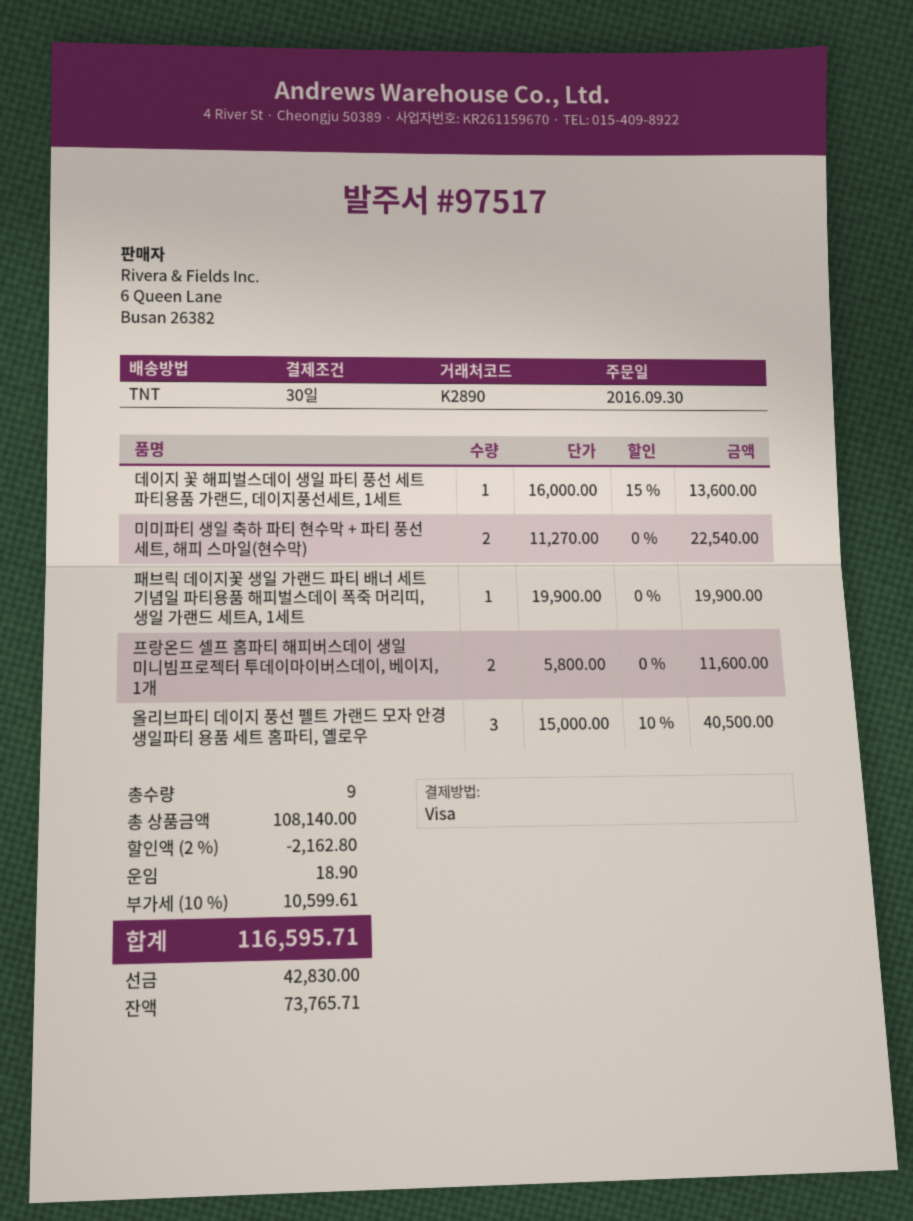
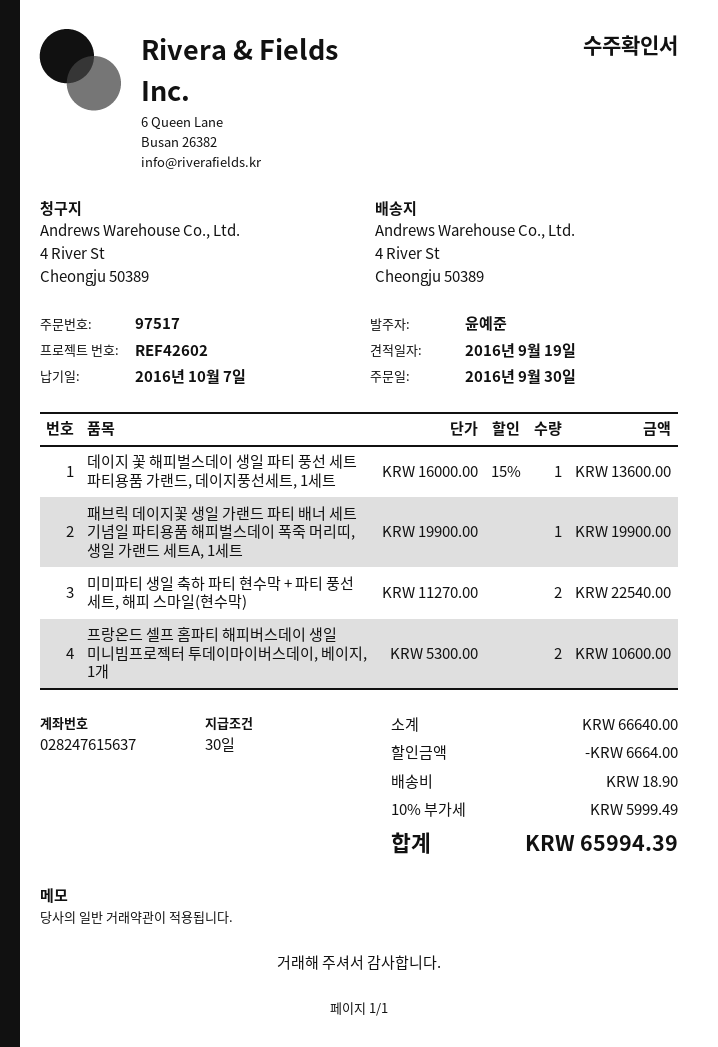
프랑온드 셀프 홈파티 해피버스데이 생일 미니빔프로젝터 투데이마이버스데이, 베이지, 1개: 2 x 5800.00 = 11600.00 -> 2 x 5300.00 = 10600.00
올리브파티 데이지 풍선 펠트 가랜드 모자 안경 생일파티 용품 세트 홈파티, 옐로우: 3 x 15000.00 - 10% = 40500.00 -> none
subtotal: 108140.00 -> 66640.00
discount: 2162.80 -> 6664.00
tax: 10% = 10599.61 -> 10% = 5999.49
total: 116595.71 -> 65994.39

